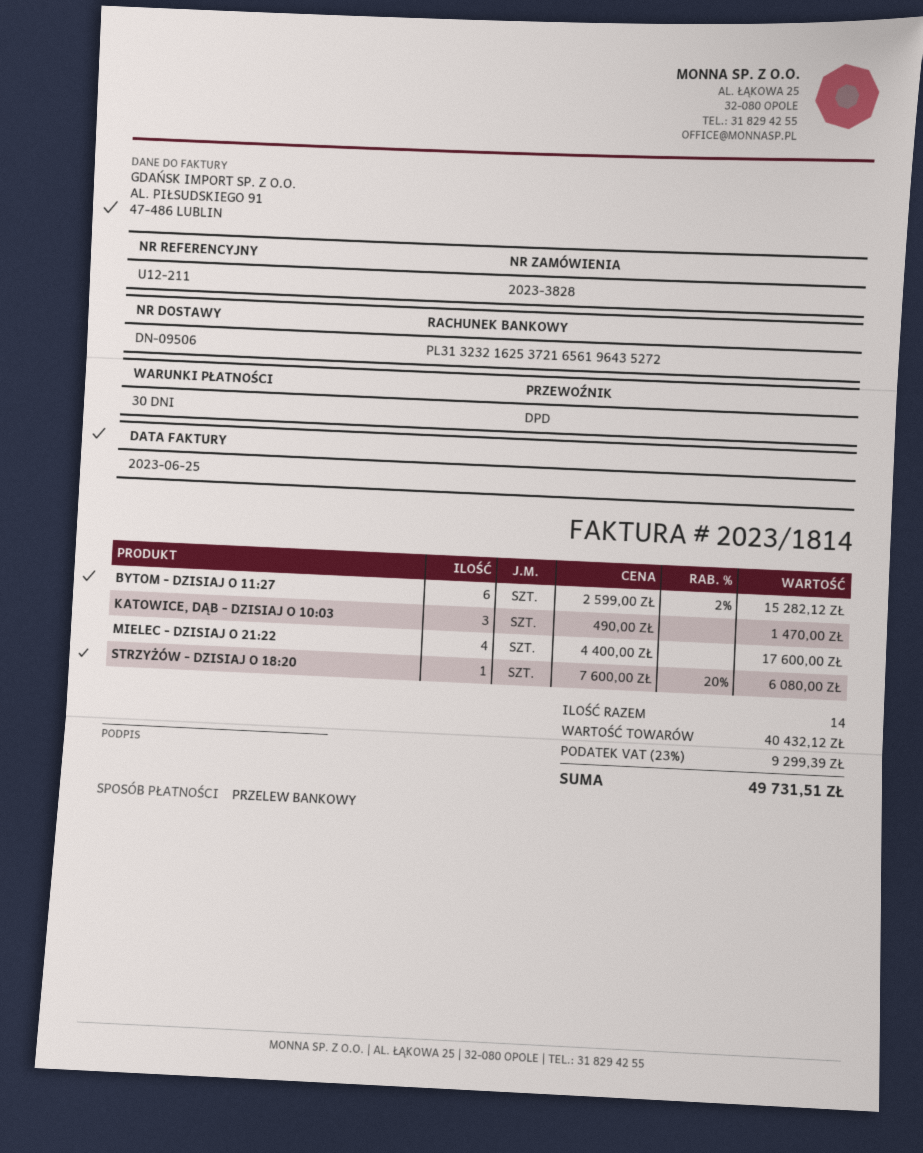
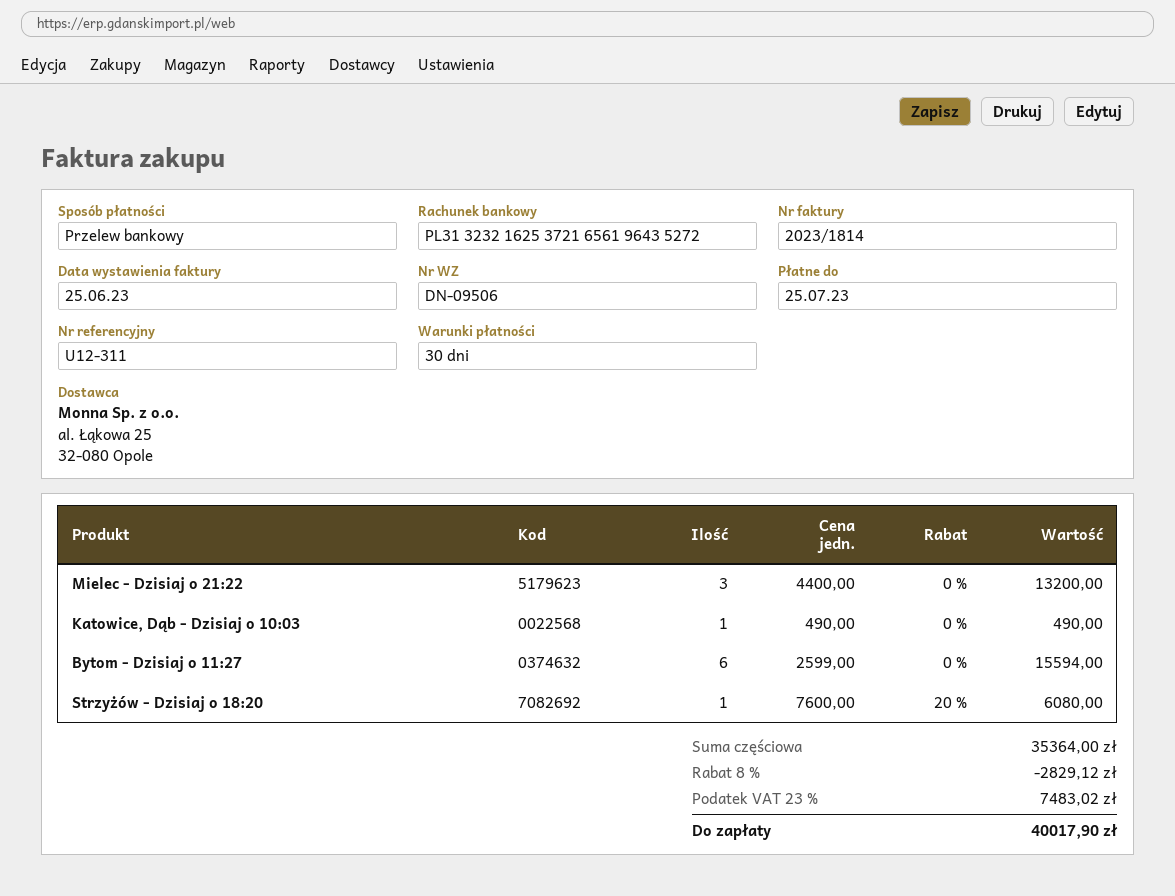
reference: U12-211 -> U12-311
BYTOM - DZISIAJ O 11:27: 6 x 2599.00 - 2% = 15282.12 -> 6 x 2599.00 = 15594.00
KATOWICE, DĄB - DZISIAJ O 10:03: 3 x 490.00 = 1470.00 -> 1 x 490.00 = 490.00
MIELEC - DZISIAJ O 21:22: 4 x 4400.00 = 17600.00 -> 3 x 4400.00 = 13200.00
subtotal: 40432.12 -> 35364.00
discount: none -> 8% = 2829.12
tax: 23% = 9299.39 -> 23% = 7483.02
total: 49731.51 -> 40017.90

